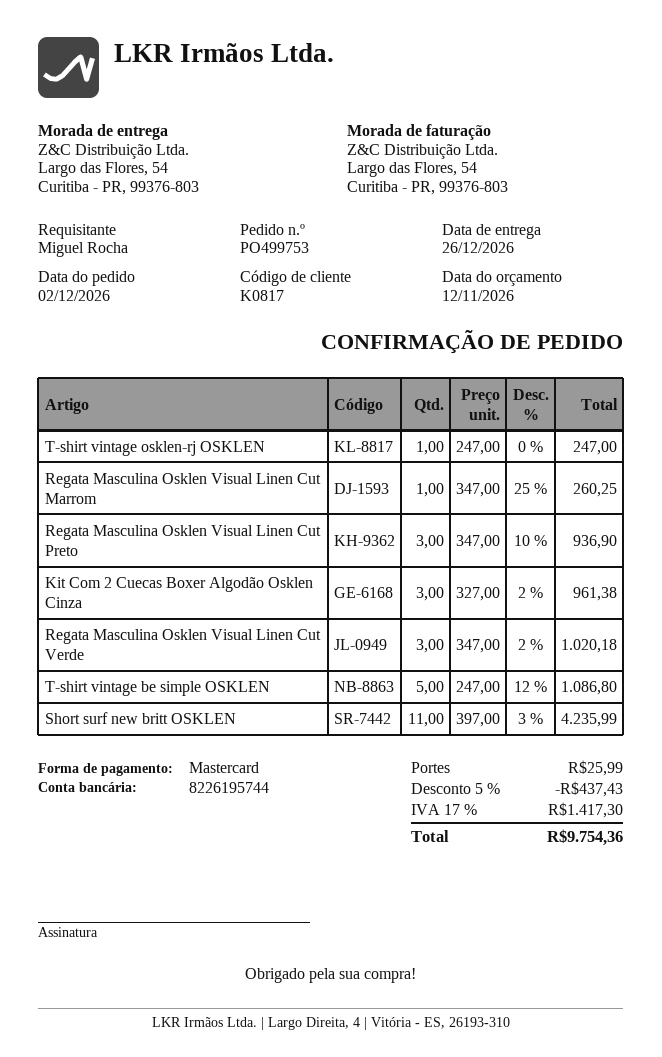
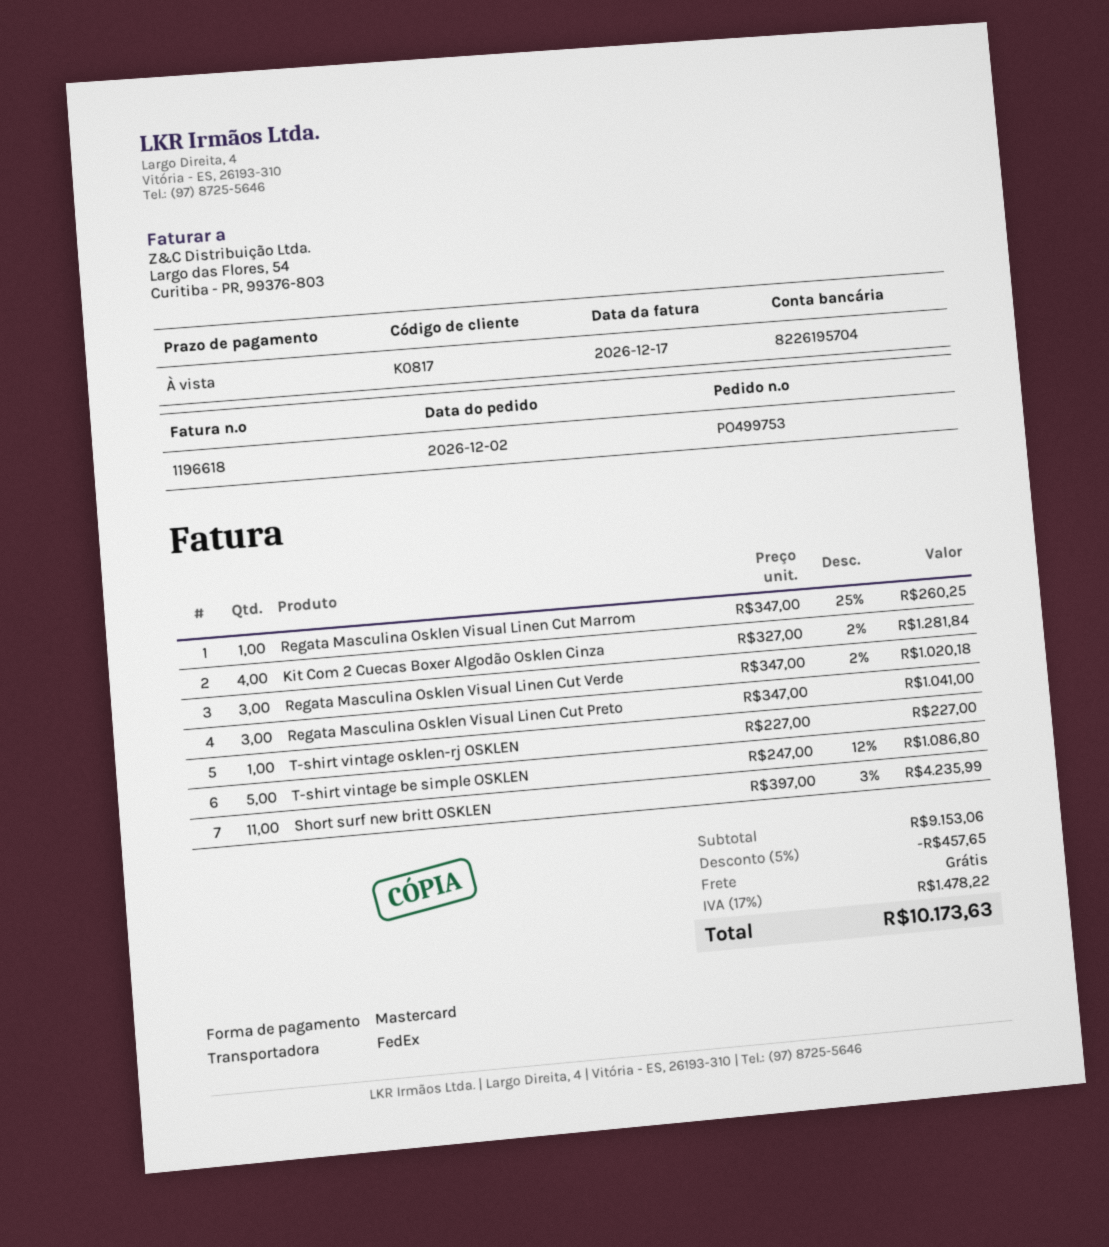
bank account: 8226195744 -> 8226195704
T-shirt vintage osklen-rj OSKLEN: 1 x 247.00 = 247.00 -> 1 x 227.00 = 227.00
Regata Masculina Osklen Visual Linen Cut Preto: 3 x 347.00 - 10% = 936.90 -> 3 x 347.00 = 1041.00
Kit Com 2 Cuecas Boxer Algodão Osklen Cinza: 3 x 327.00 - 2% = 961.38 -> 4 x 327.00 - 2% = 1281.84
discount: 5% = 437.43 -> 5% = 457.65
shipping: 25.99 -> 0.00
tax: 17% = 1417.30 -> 17% = 1478.22
total: 9754.36 -> 10173.63

